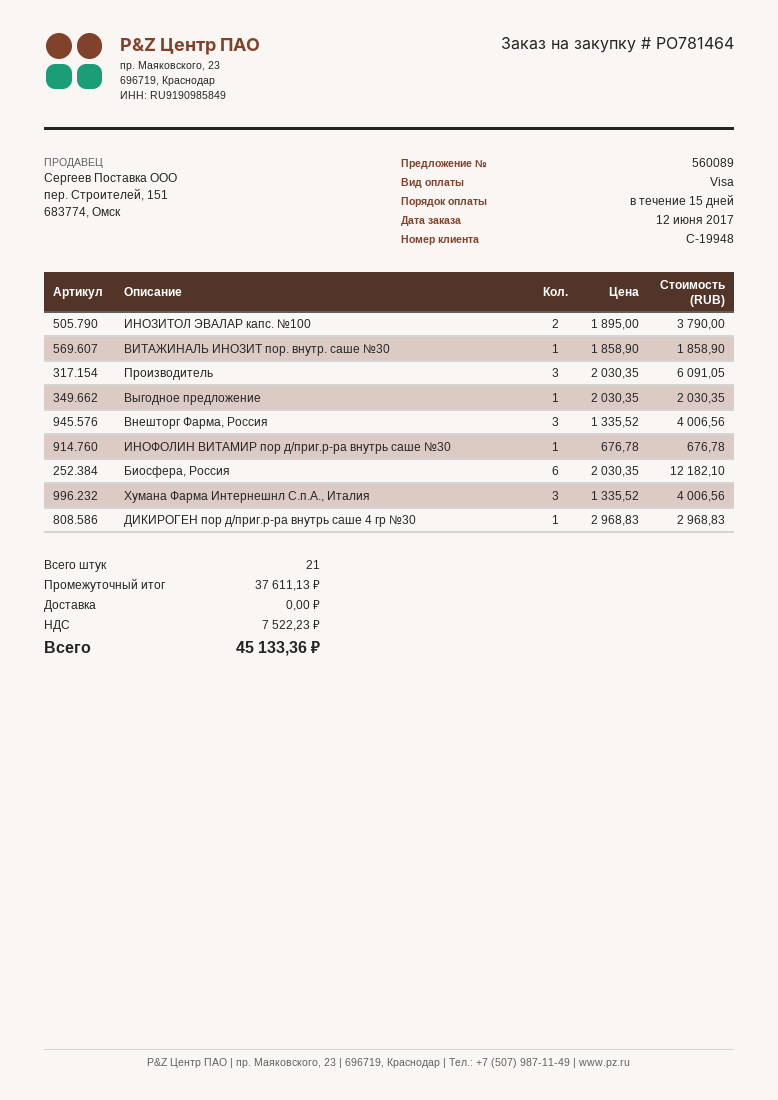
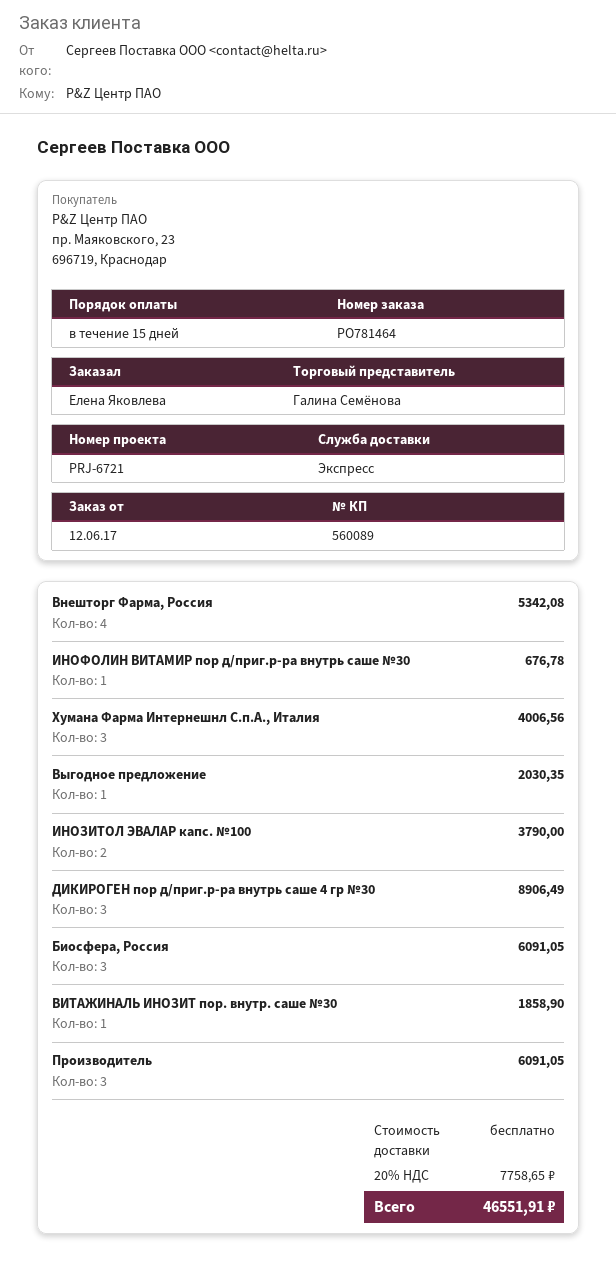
Внешторг Фарма, Россия: 3 for 4006.56 -> 4 for 5342.08
Биосфера, Россия: 6 for 12182.10 -> 3 for 6091.05
ДИКИРОГЕН пор д/приг.р-ра внутрь саше 4 гр №30: 1 for 2968.83 -> 3 for 8906.49
tax: 7522.23 -> 7758.65
total: 45133.36 -> 46551.91

